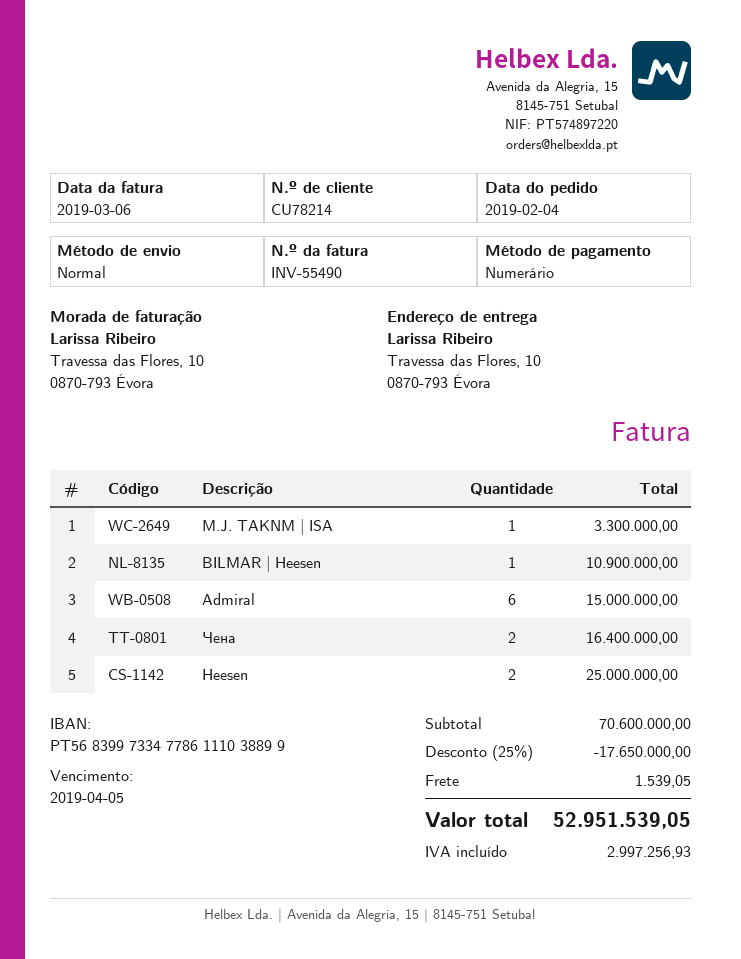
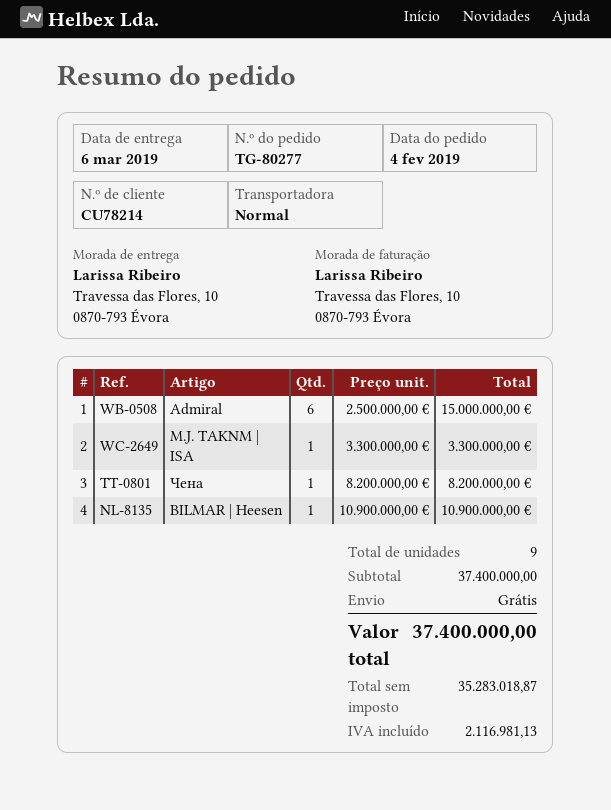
Чена: 2 for 16400000.00 -> 1 for 8200000.00
Heesen: 2 for 25000000.00 -> none
subtotal: 70600000.00 -> 37400000.00
discount: 25% = 17650000.00 -> none
shipping: 1539.05 -> 0.00
tax: 2997256.93 -> 2116981.13
total: 52951539.05 -> 37400000.00

